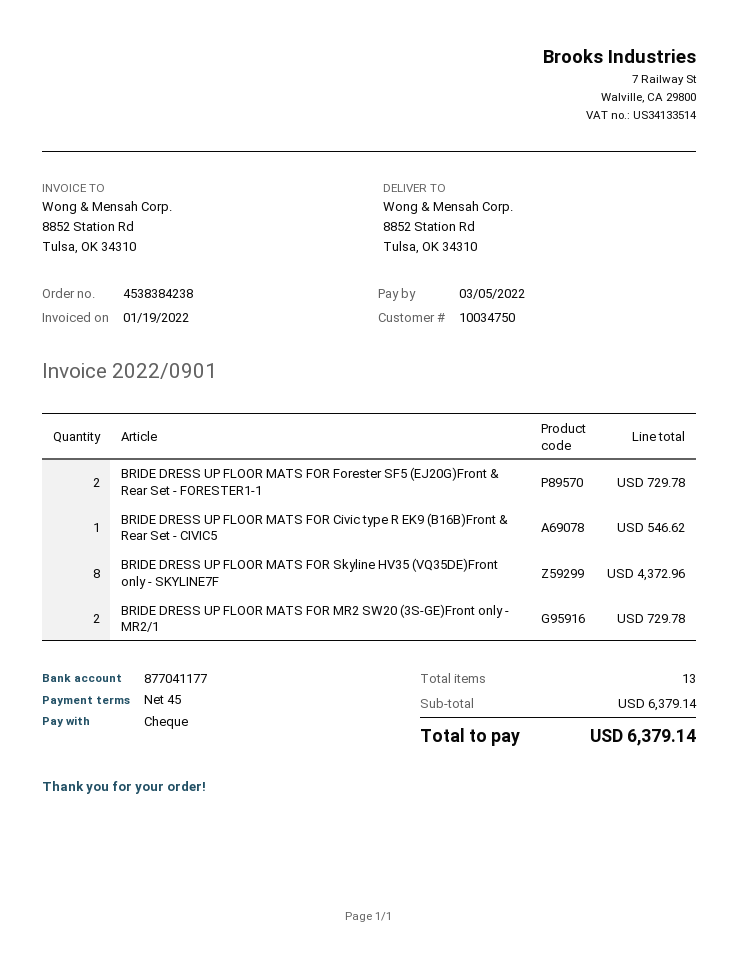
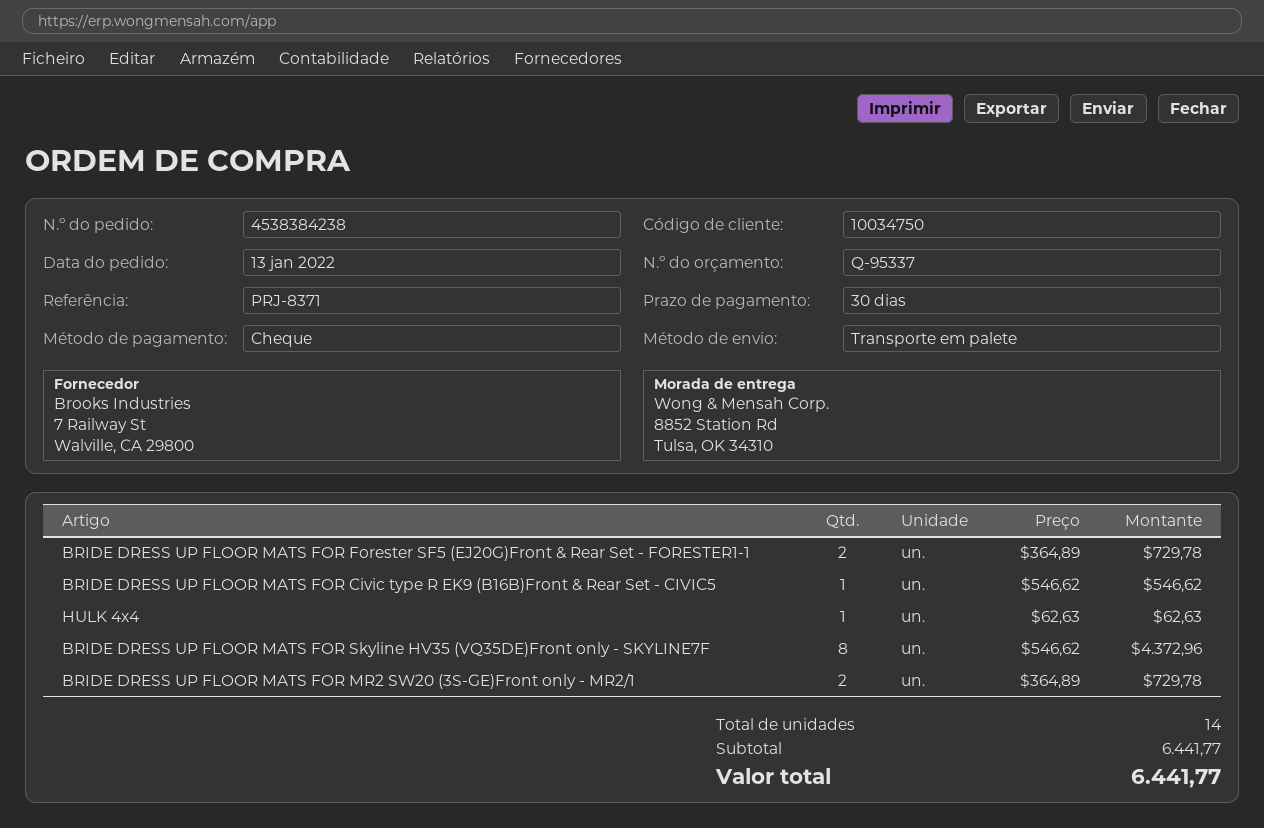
payment terms: 45 days -> 30 days
HULK 4x4: none -> 1 for 62.63
total quantity: 13 -> 14
subtotal: 6379.14 -> 6441.77
total: 6379.14 -> 6441.77

